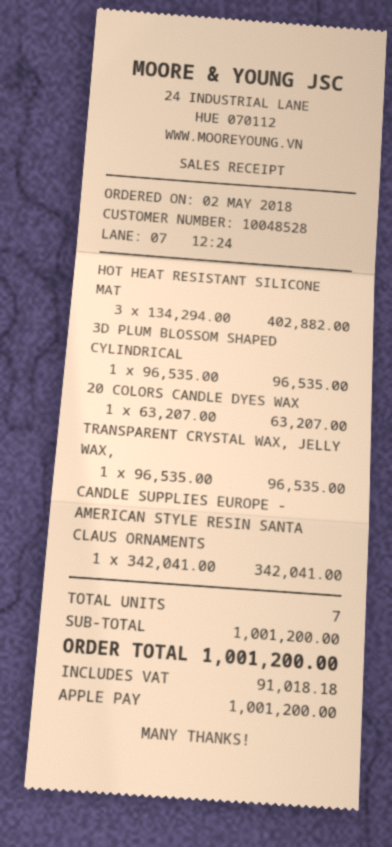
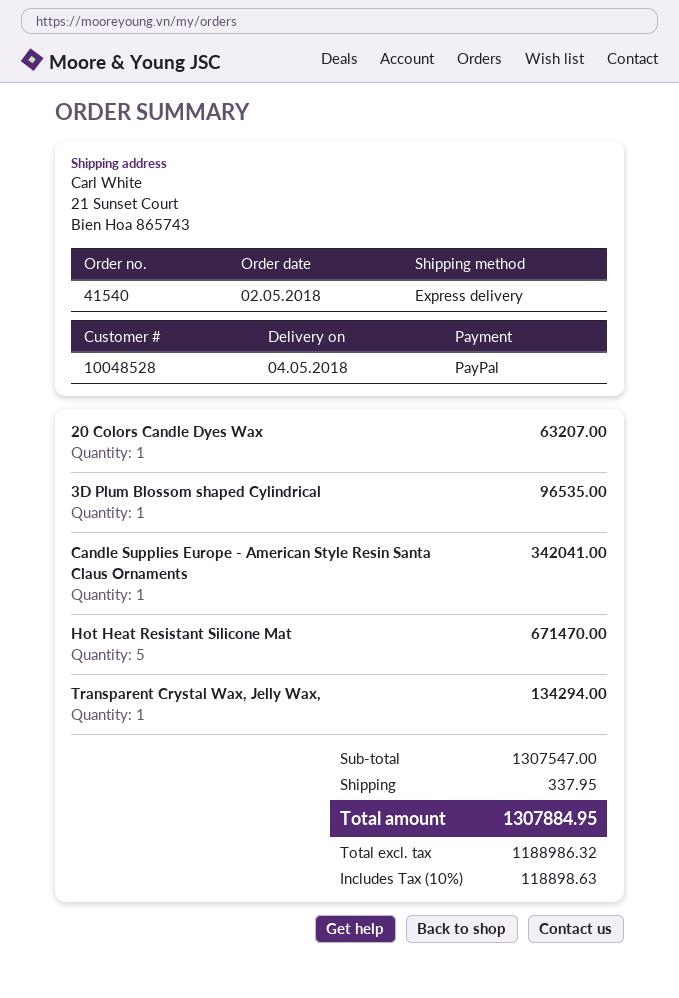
payment method: Apple Pay -> PayPal
HOT HEAT RESISTANT SILICONE MAT: 3 for 402882.00 -> 5 for 671470.00
TRANSPARENT CRYSTAL WAX, JELLY WAX,: 1 for 96535.00 -> 1 for 134294.00
subtotal: 1001200.00 -> 1307547.00
shipping: none -> 337.95
tax: 91018.18 -> 118898.63
total: 1001200.00 -> 1307884.95

